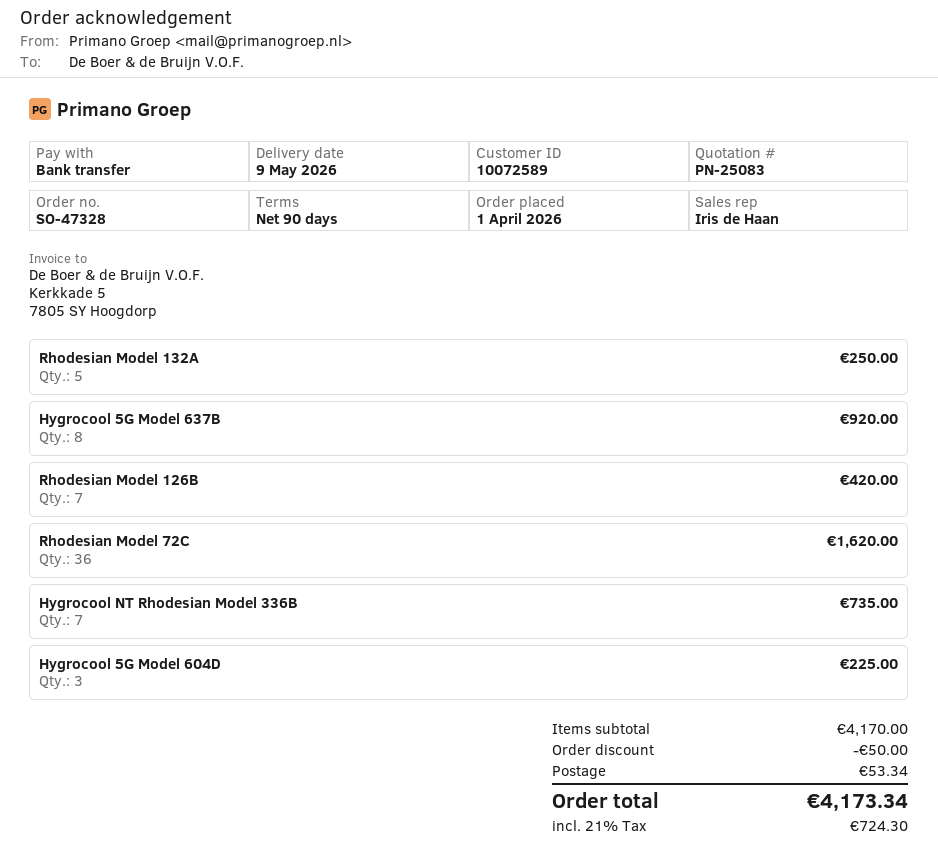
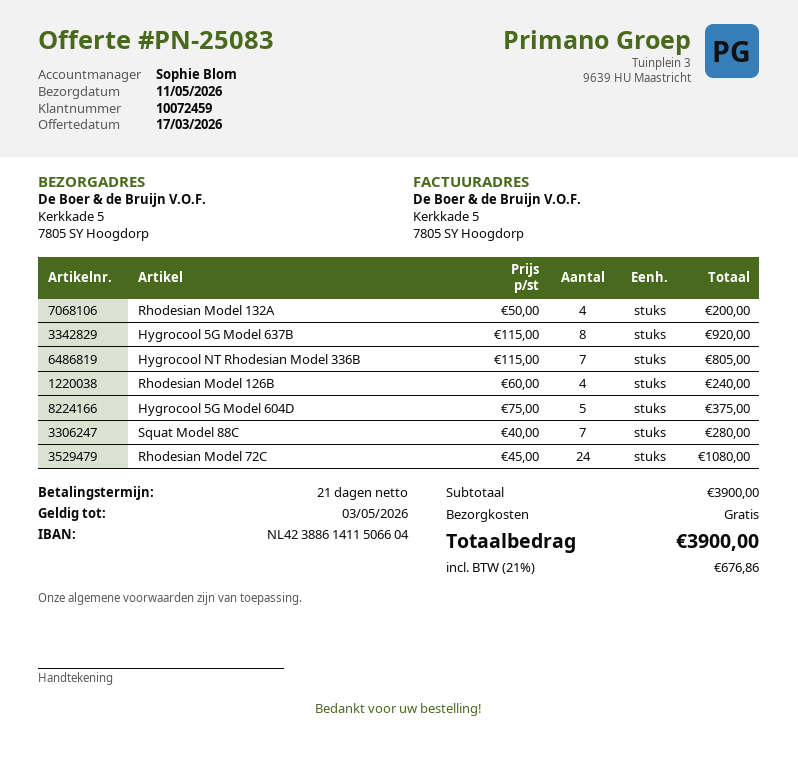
delivery date: 2026-05-09 -> 2026-05-11
payment terms: 90 days -> 21 days
customer number: 10072589 -> 10072459
sales rep: Iris de Haan -> Sophie Blom
Rhodesian Model 132Α: 5 for 250.00 -> 4 for 200.00
Rhodesian Model 126B: 7 for 420.00 -> 4 for 240.00
Rhodesian Model 72C: 36 for 1620.00 -> 24 for 1080.00
Hygrocool NT Rhodesian Model 336B: 7 for 735.00 -> 7 for 805.00
Hygrocool 5G Model 604D: 3 for 225.00 -> 5 for 375.00
Squat Model 88C: none -> 7 for 280.00
subtotal: 4170.00 -> 3900.00
discount: 50.00 -> none
shipping: 53.34 -> 0.00
tax: 21% = 724.30 -> 21% = 676.86
total: 4173.34 -> 3900.00

